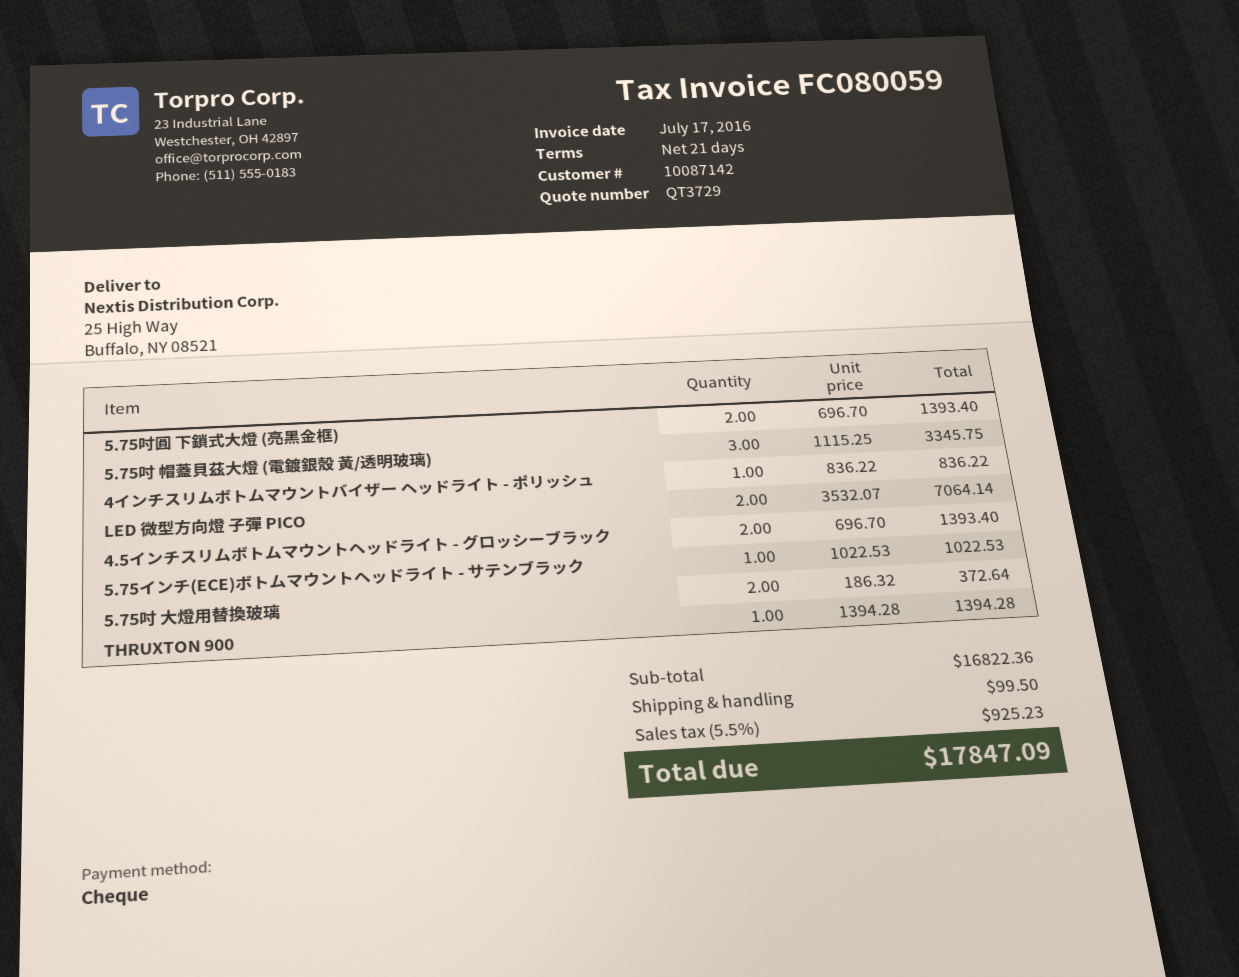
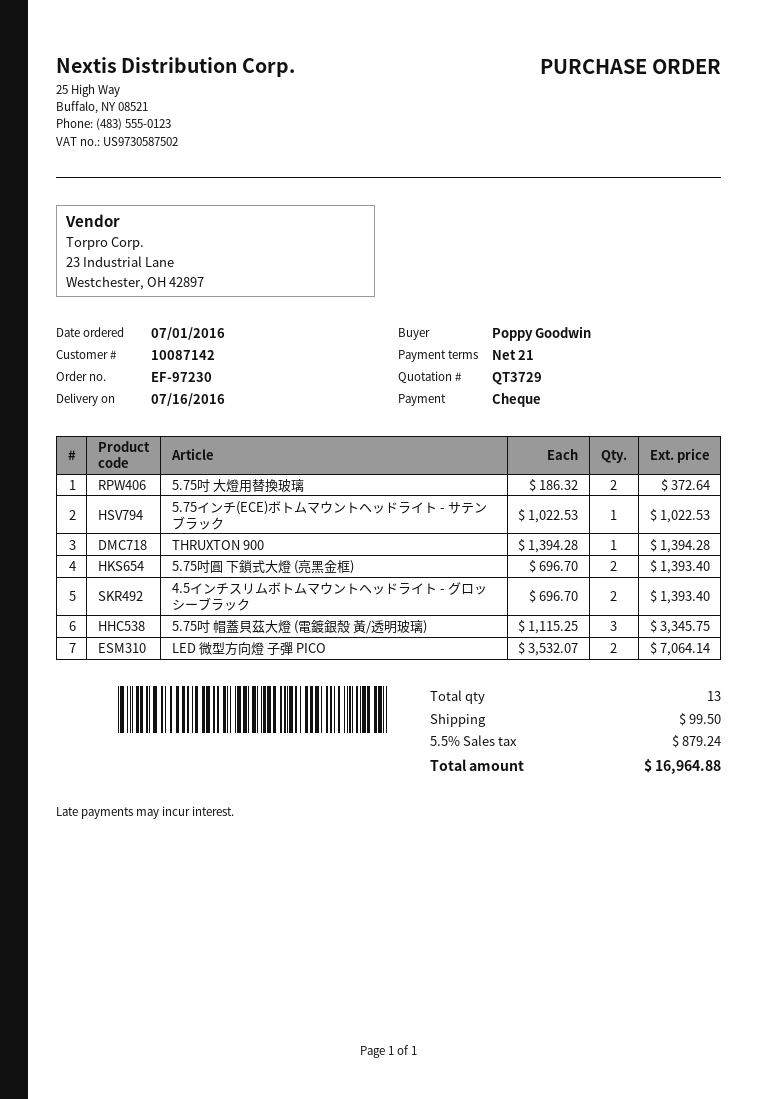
4インチスリムボトムマウントバイザー ヘッドライト - ポリッシュ: 1 x 836.22 = 836.22 -> none
tax: 5.5% = 925.23 -> 5.5% = 879.24
total: 17847.09 -> 16964.88

